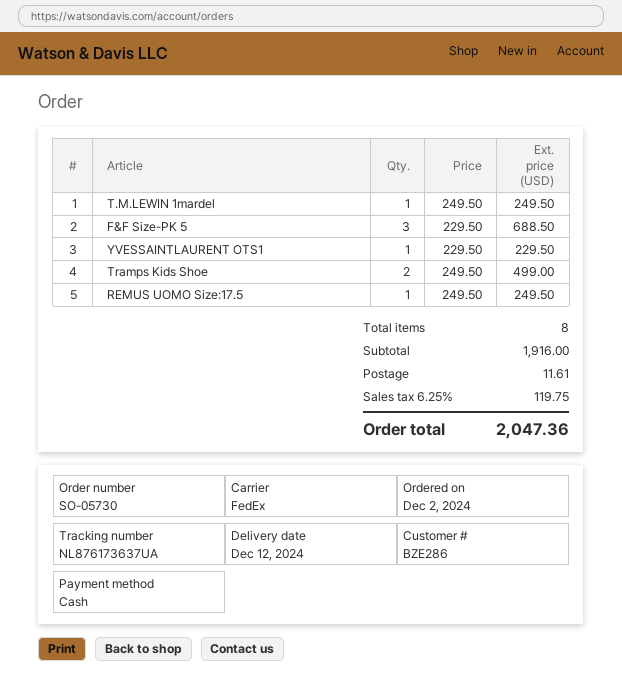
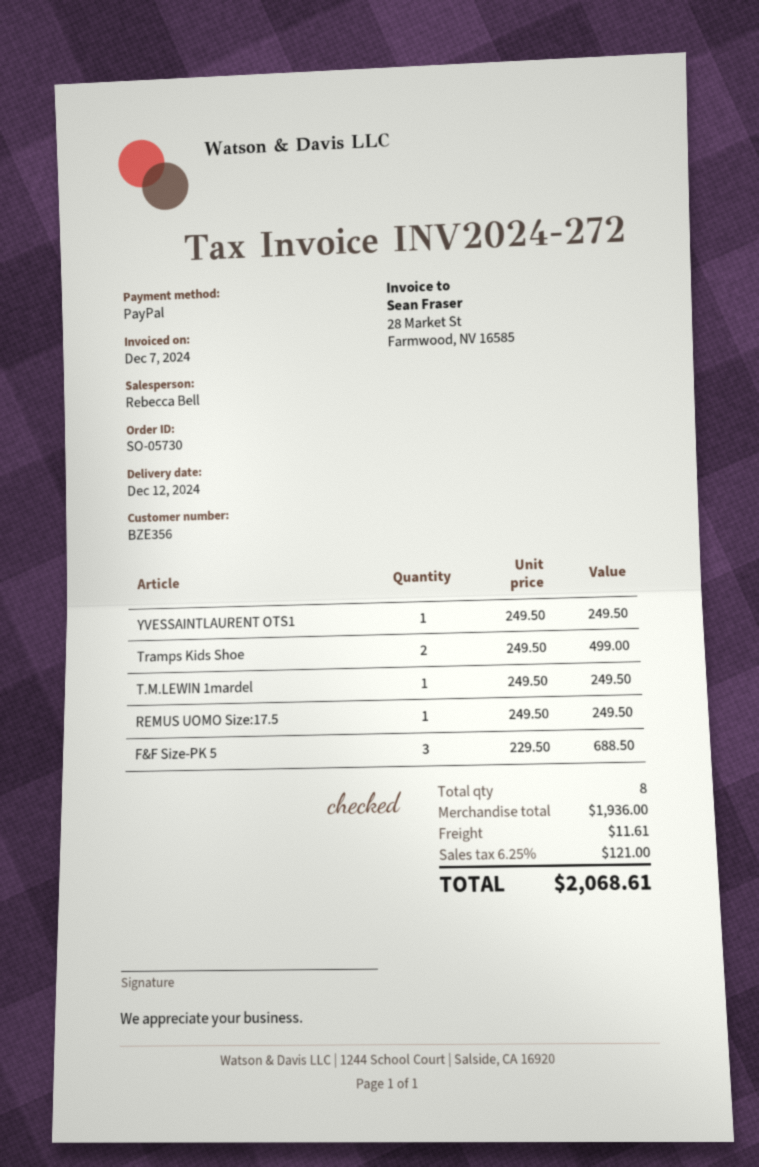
customer number: BZE286 -> BZE356
payment method: cash -> PayPal
YVESSAINTLAURENT OTS1: 1 x 229.50 = 229.50 -> 1 x 249.50 = 249.50
subtotal: 1916.00 -> 1936.00
tax: 6.25% = 119.75 -> 6.25% = 121.00
total: 2047.36 -> 2068.61

